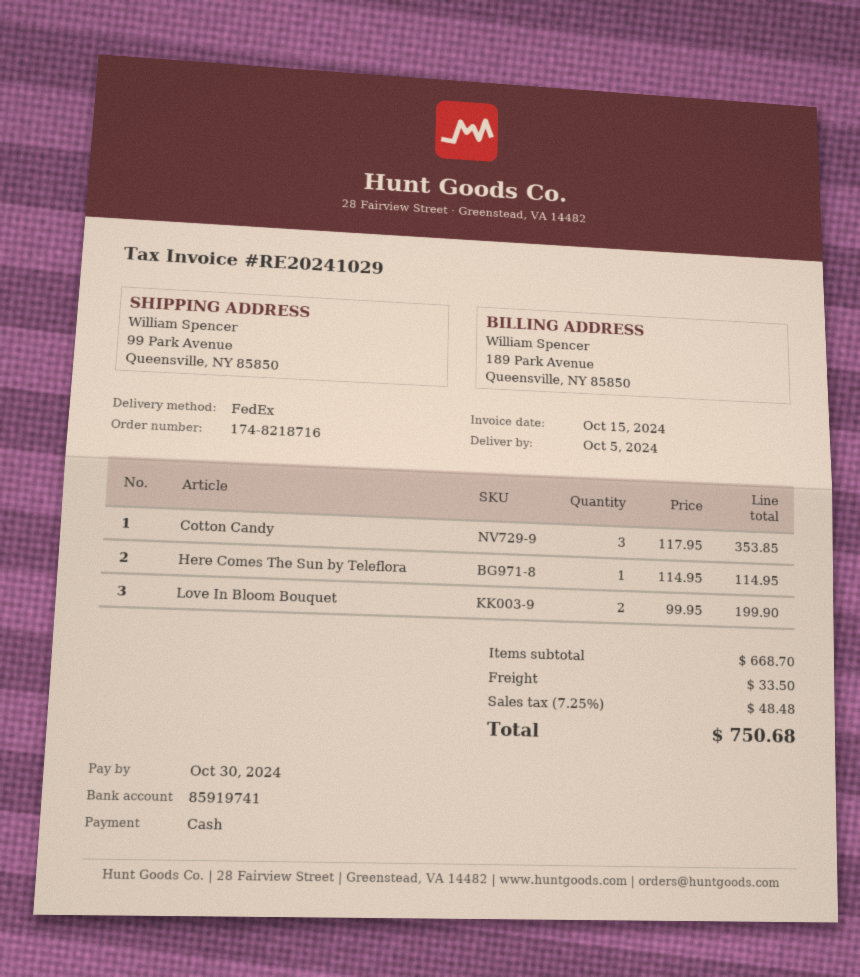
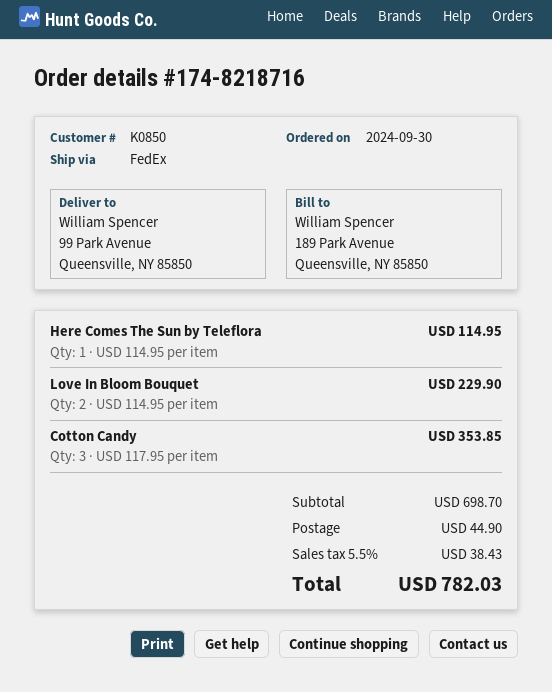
Love In Bloom Bouquet: 2 x 99.95 = 199.90 -> 2 x 114.95 = 229.90
subtotal: 668.70 -> 698.70
shipping: 33.50 -> 44.90
tax: 7.25% = 48.48 -> 5.5% = 38.43
total: 750.68 -> 782.03

